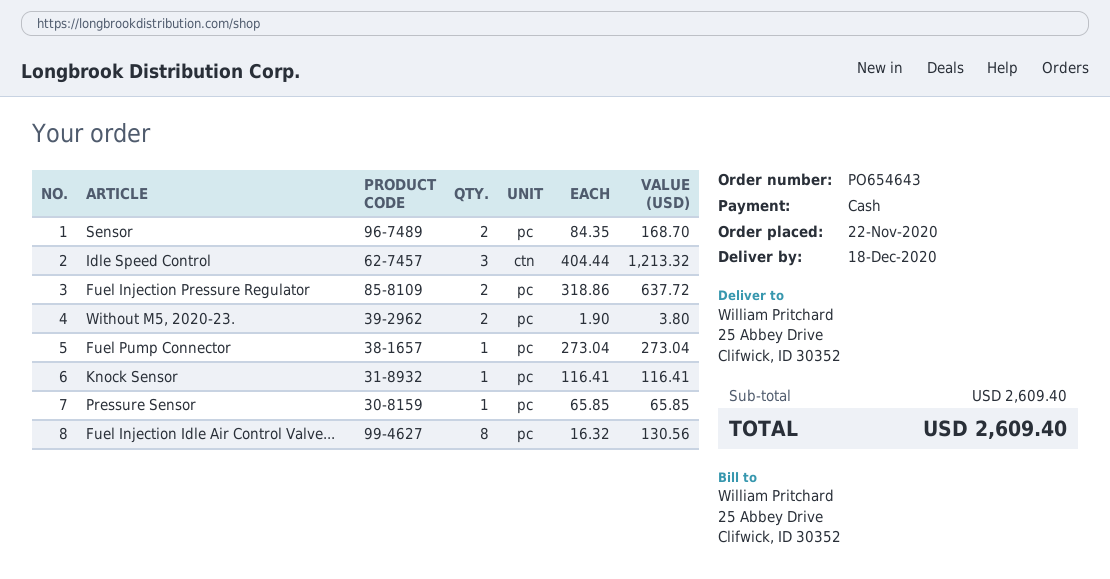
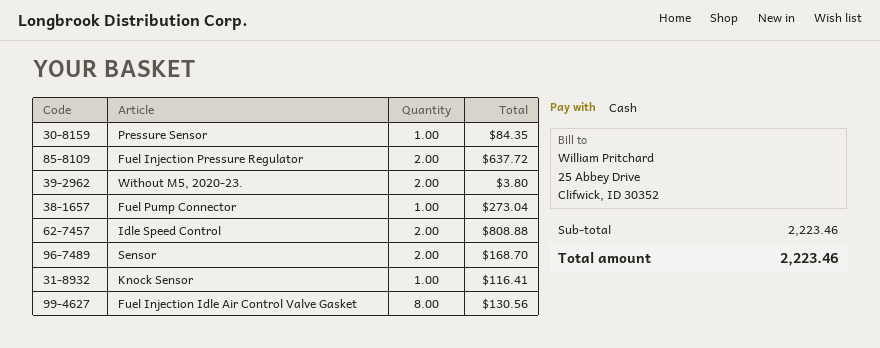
Idle Speed Control: 3 for 1213.32 -> 2 for 808.88
Pressure Sensor: 1 for 65.85 -> 1 for 84.35
subtotal: 2609.40 -> 2223.46
total: 2609.40 -> 2223.46

